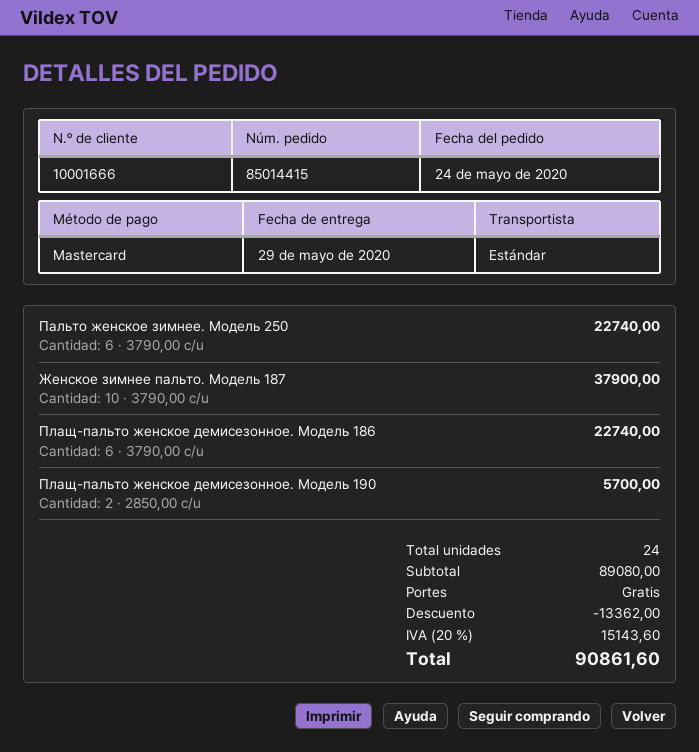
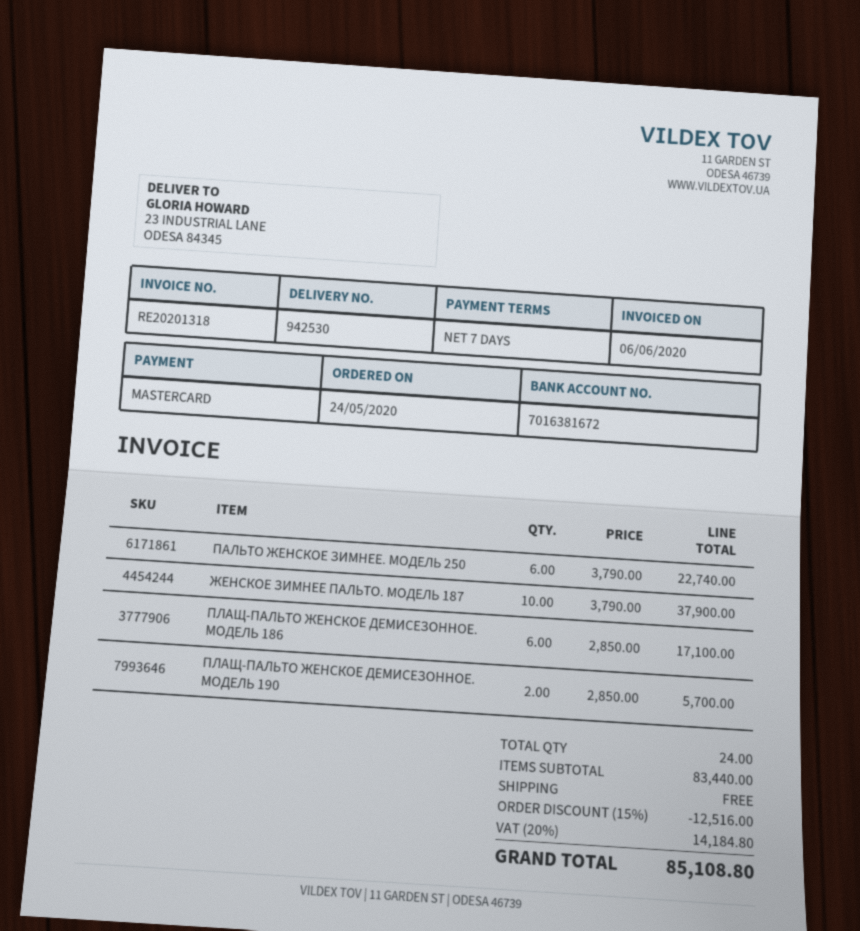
Плащ-пальто женское демисезонное. Модель 186: 6 x 3790.00 = 22740.00 -> 6 x 2850.00 = 17100.00
subtotal: 89080.00 -> 83440.00
discount: 13362.00 -> 12516.00
tax: 20% = 15143.60 -> 20% = 14184.80
total: 90861.60 -> 85108.80

